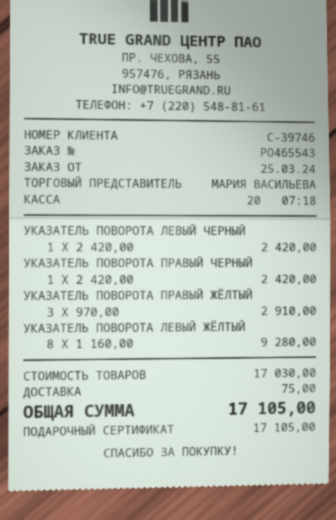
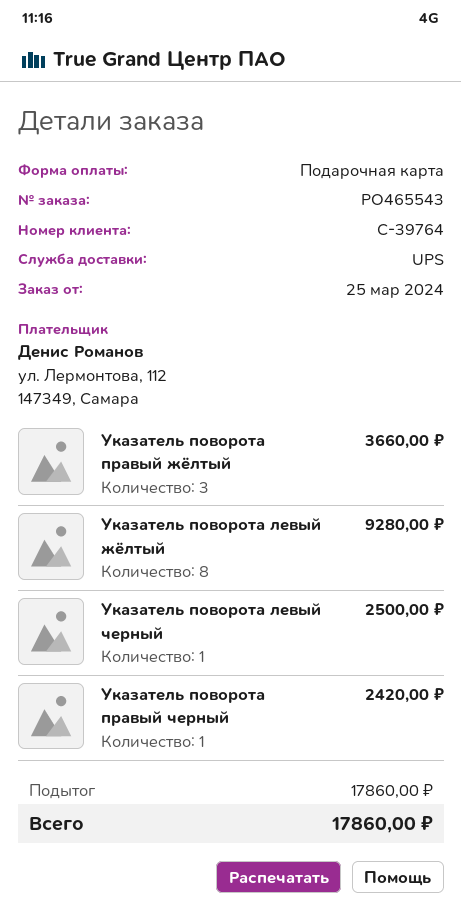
customer number: C-39746 -> C-39764
УКАЗАТЕЛЬ ПОВОРОТА ЛЕВЫЙ ЧЕРНЫЙ: 1 for 2420.00 -> 1 for 2500.00
УКАЗАТЕЛЬ ПОВОРОТА ПРАВЫЙ ЖЁЛТЫЙ: 3 for 2910.00 -> 3 for 3660.00
subtotal: 17030.00 -> 17860.00
shipping: 75.00 -> none
total: 17105.00 -> 17860.00

